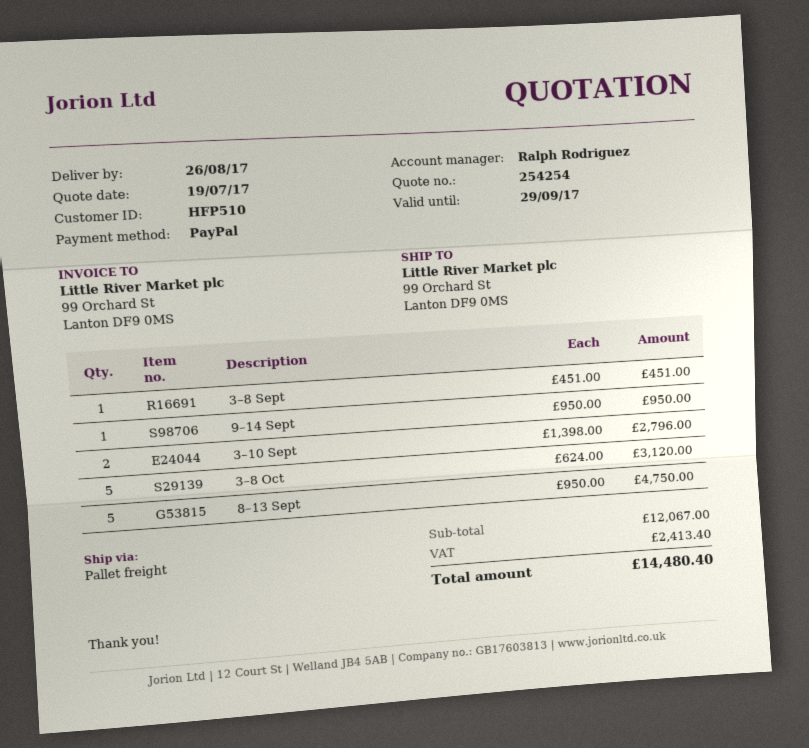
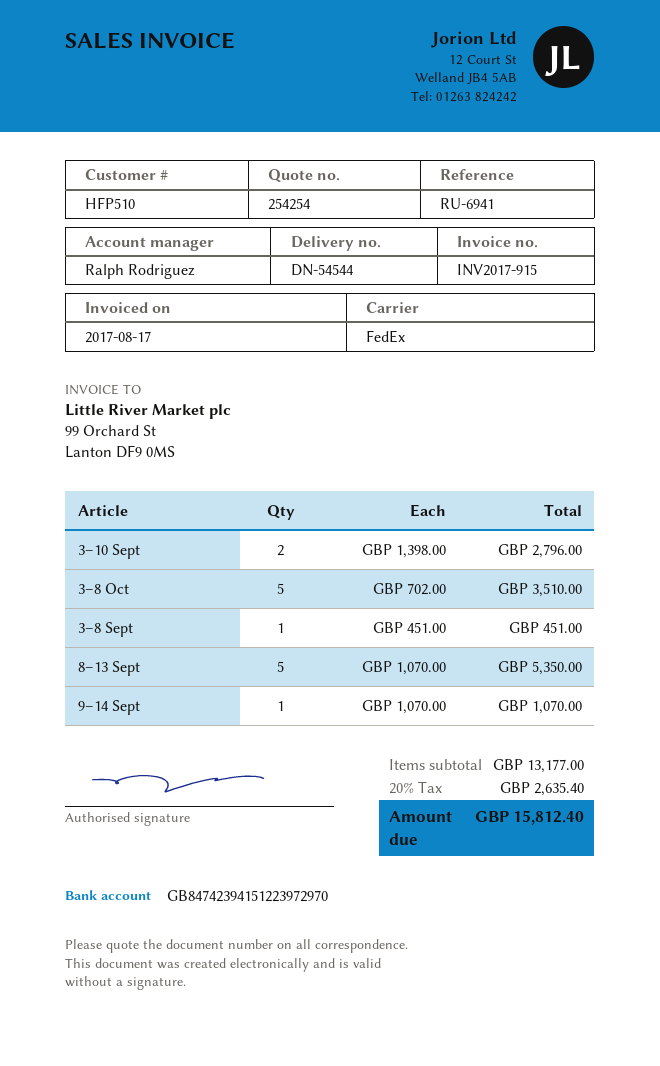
shipping method: pallet freight -> FedEx
9–14 Sept: 1 x 950.00 = 950.00 -> 1 x 1070.00 = 1070.00
3–8 Oct: 5 x 624.00 = 3120.00 -> 5 x 702.00 = 3510.00
8–13 Sept: 5 x 950.00 = 4750.00 -> 5 x 1070.00 = 5350.00
subtotal: 12067.00 -> 13177.00
tax: 2413.40 -> 2635.40
total: 14480.40 -> 15812.40

